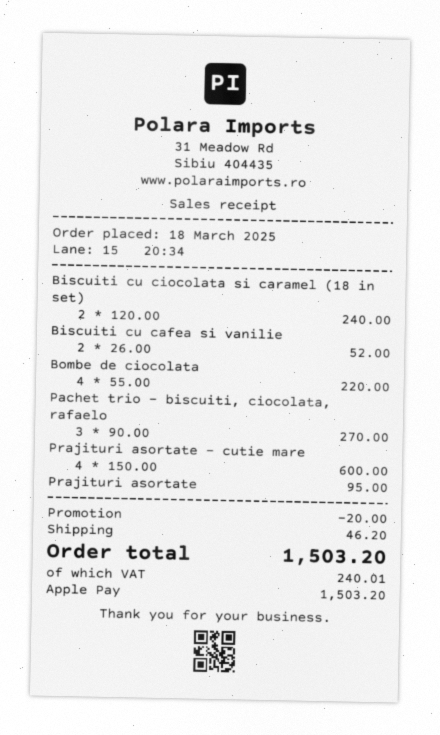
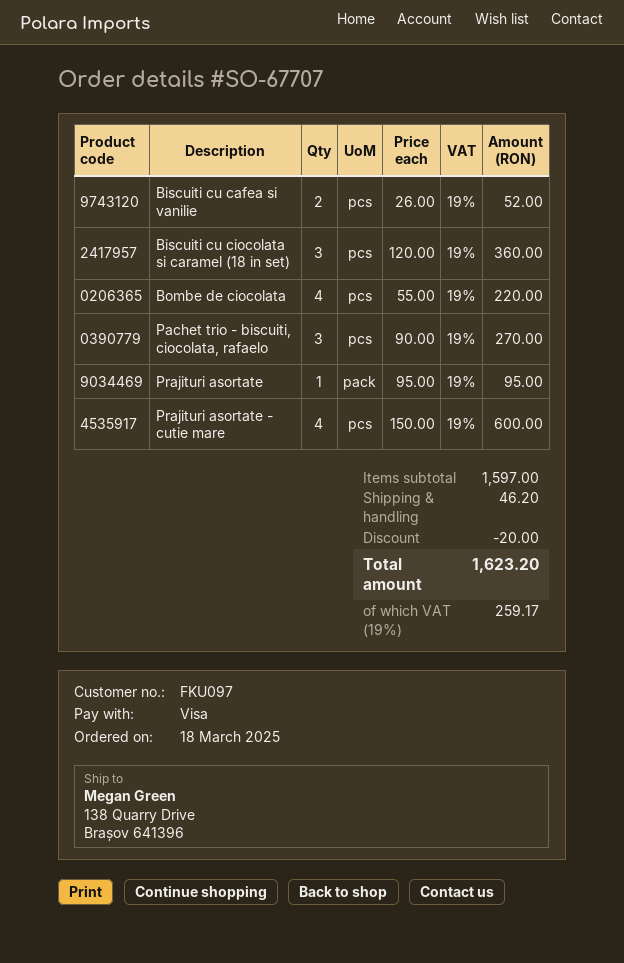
payment method: Apple Pay -> Visa
Biscuiti cu ciocolata si caramel (18 in set): 2 x 120.00 = 240.00 -> 3 x 120.00 = 360.00
tax: 240.01 -> 259.17
total: 1503.20 -> 1623.20

